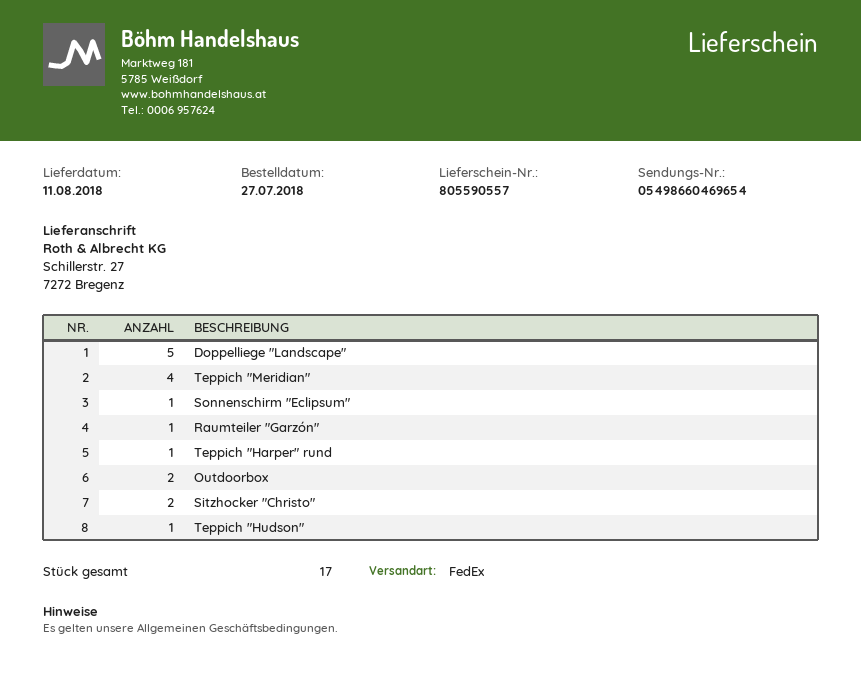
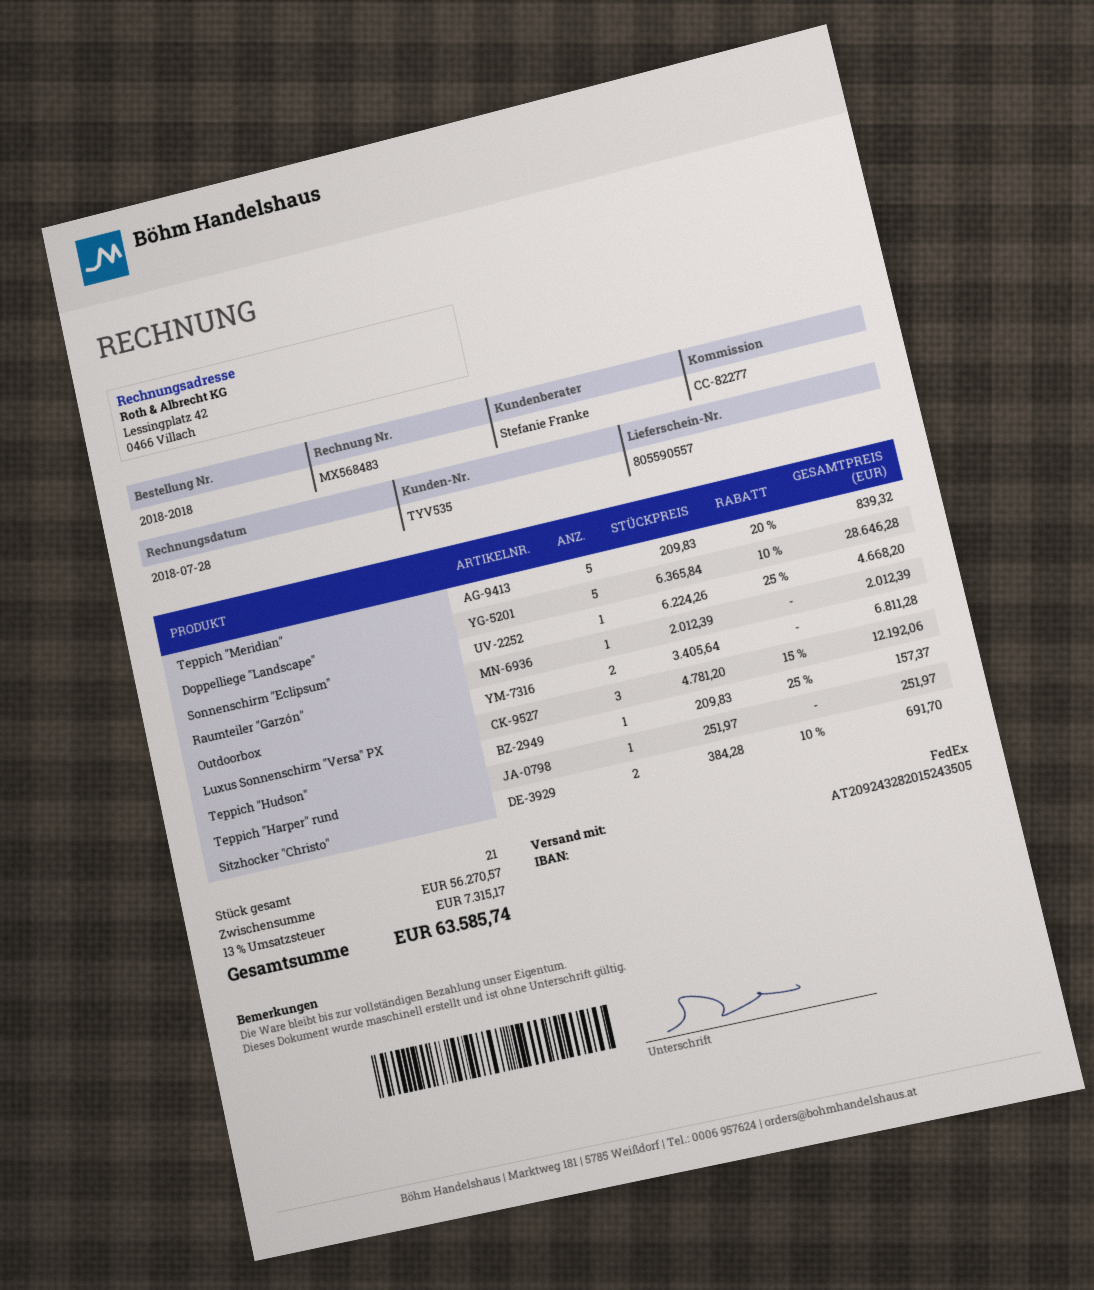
Teppich "Meridian": 4 -> 5
Luxus Sonnenschirm "Versa" PX: none -> 3
total quantity: 17 -> 21

